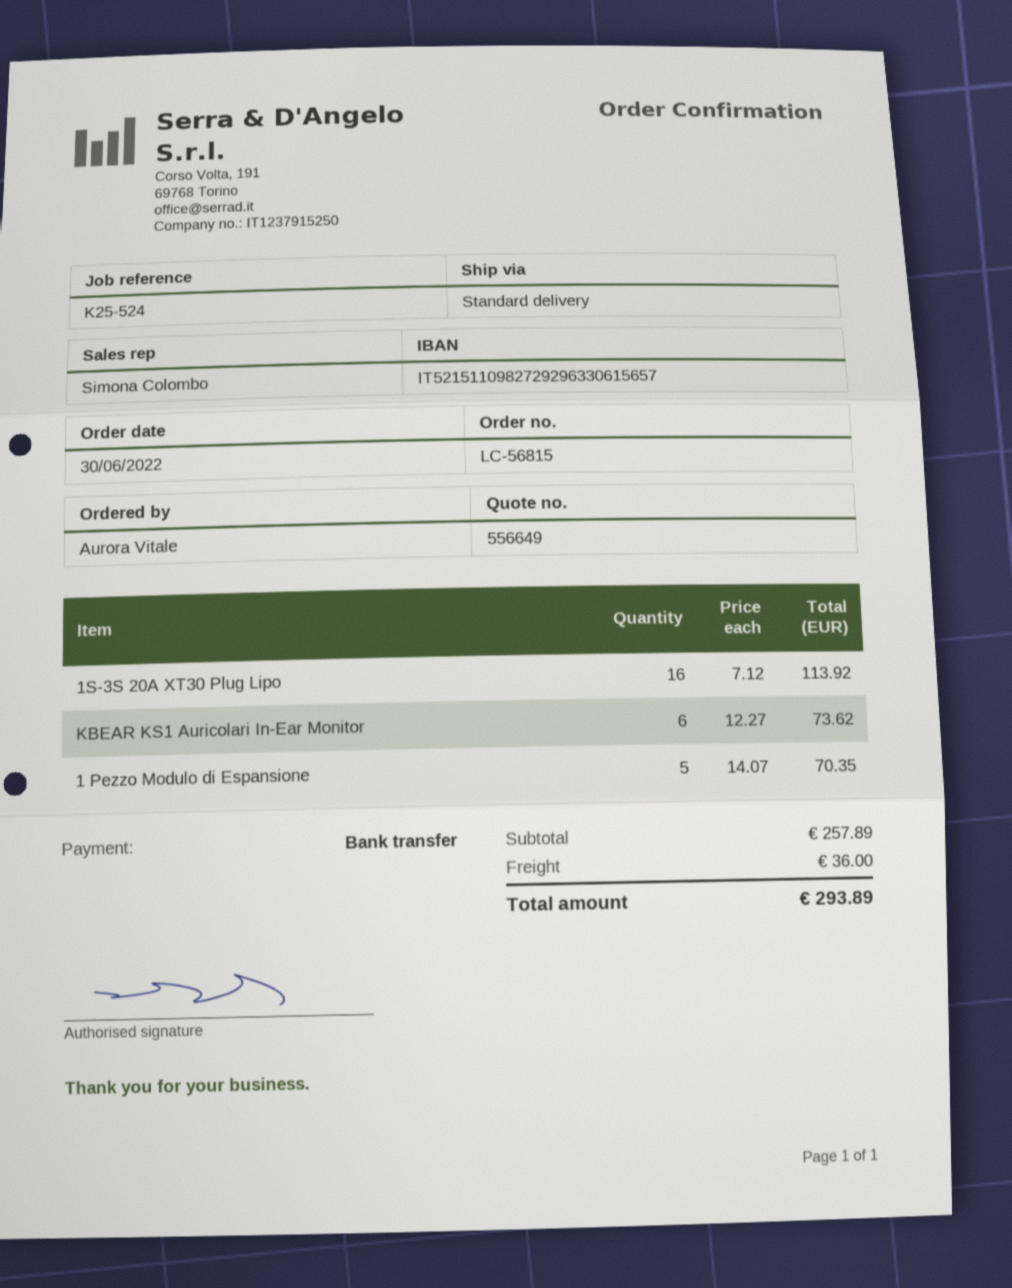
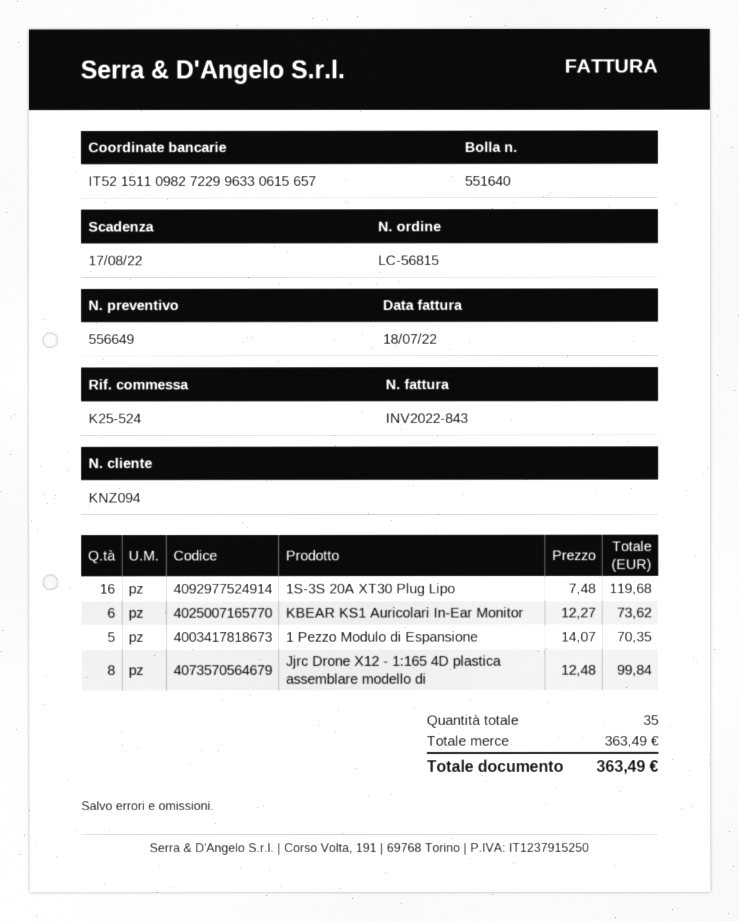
bank account: IT5215110982729296330615657 -> IT5215110982722996330615657
1S-3S 20A XT30 Plug Lipo: 16 x 7.12 = 113.92 -> 16 x 7.48 = 119.68
Jjrc Drone X12 - 1:165 4D plastica assemblare modello di: none -> 8 x 12.48 = 99.84
subtotal: 257.89 -> 363.49
shipping: 36.00 -> none
total: 293.89 -> 363.49

